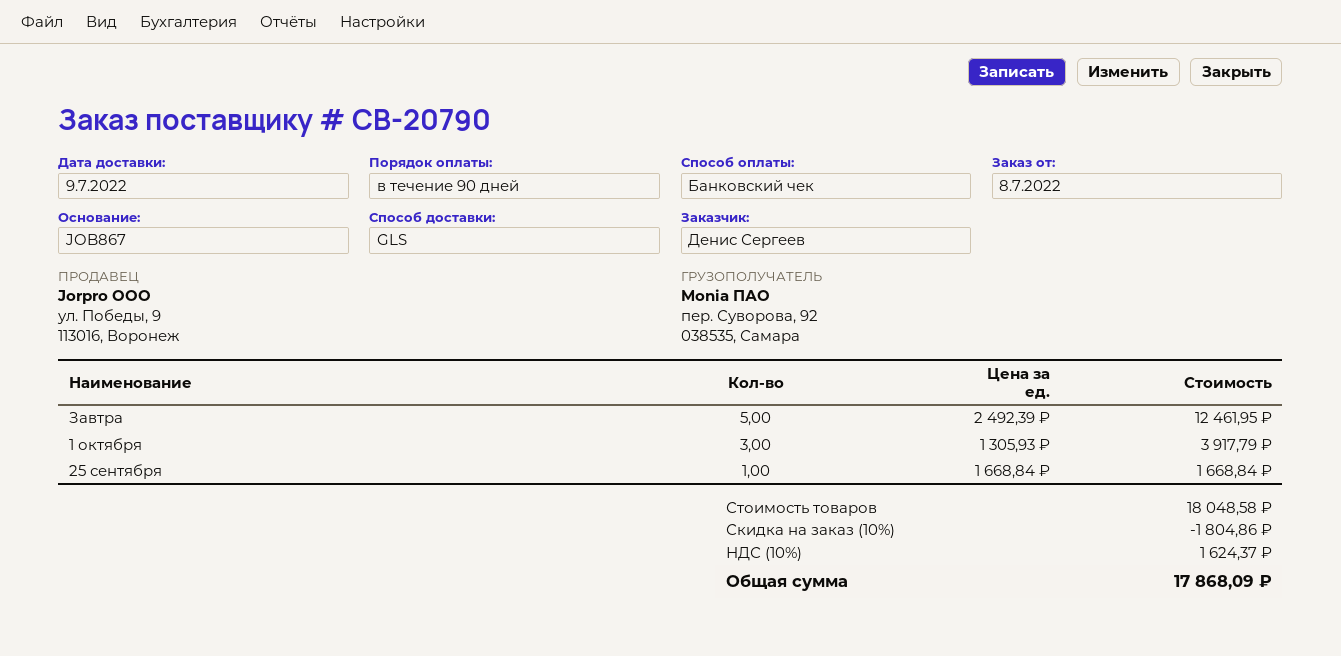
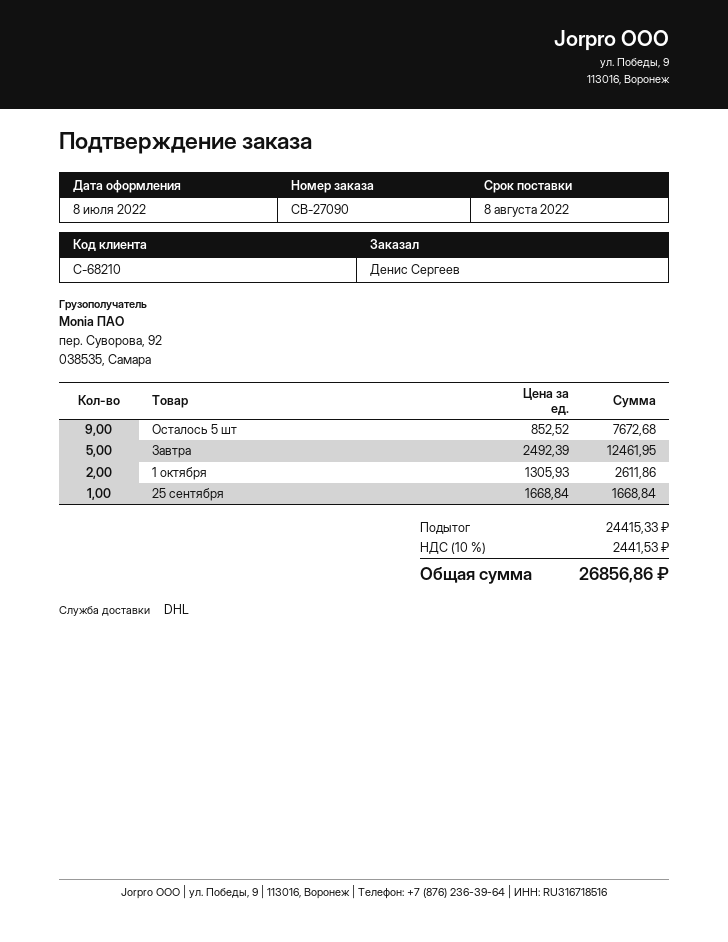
order number: CB-20790 -> CB-27090
delivery date: 2022-07-09 -> 2022-08-08
shipping method: GLS -> DHL
1 октября: 3 x 1305.93 = 3917.79 -> 2 x 1305.93 = 2611.86
Осталось 5 шт: none -> 9 x 852.52 = 7672.68
subtotal: 18048.58 -> 24415.33
discount: 10% = 1804.86 -> none
tax: 10% = 1624.37 -> 10% = 2441.53
total: 17868.09 -> 26856.86

